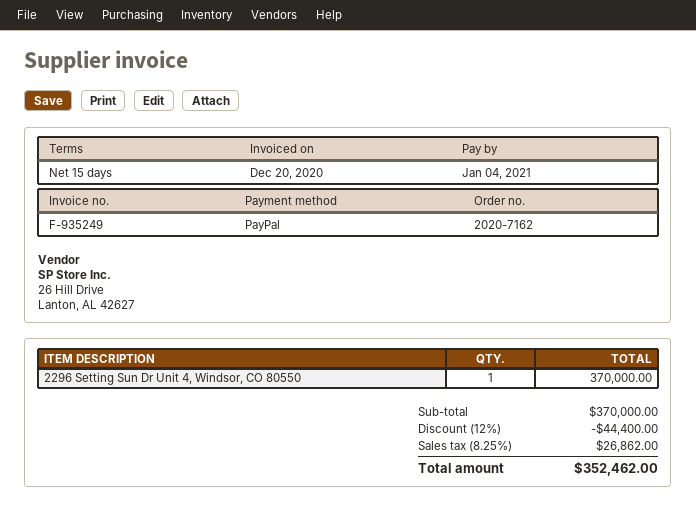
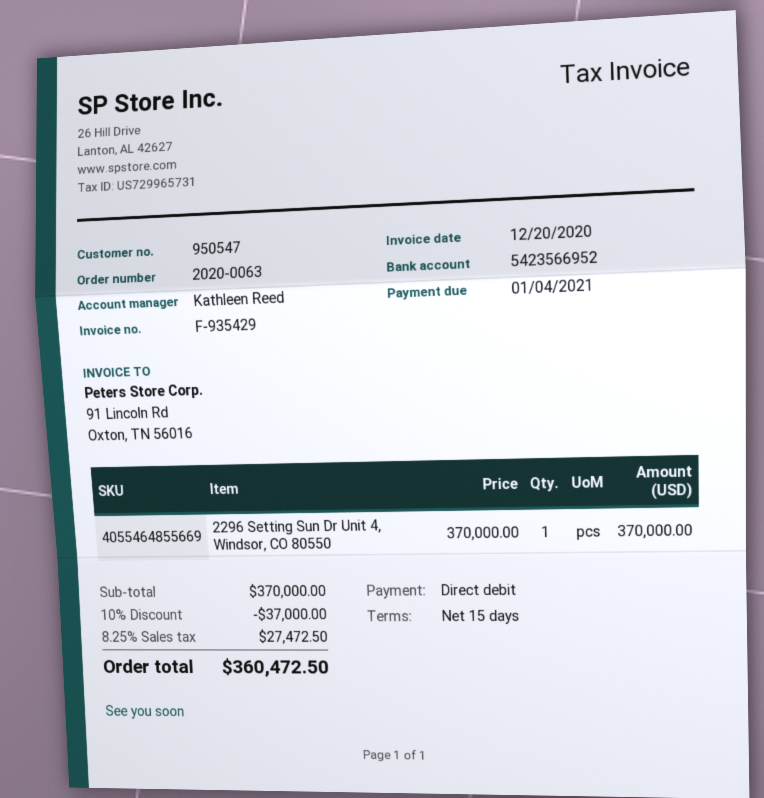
order number: 2020-7162 -> 2020-0063
invoice number: F-935249 -> F-935429
payment method: PayPal -> direct debit
discount: 12% = 44400.00 -> 10% = 37000.00
tax: 8.25% = 26862.00 -> 8.25% = 27472.50
total: 352462.00 -> 360472.50

